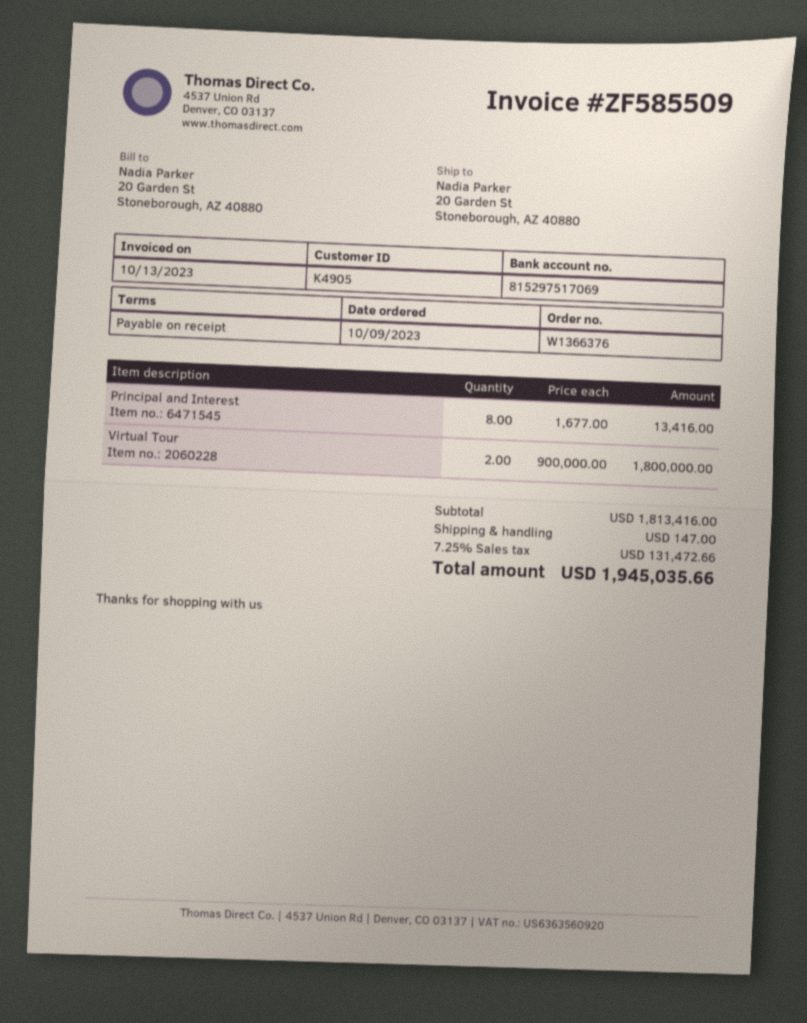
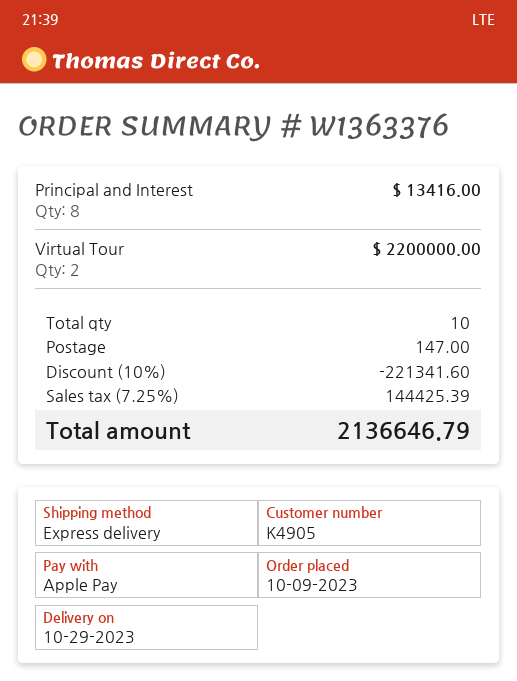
order number: W1366376 -> W1363376
Virtual Tour: 2 for 1800000.00 -> 2 for 2200000.00
discount: none -> 10% = 221341.60
tax: 7.25% = 131472.66 -> 7.25% = 144425.39
total: 1945035.66 -> 2136646.79

